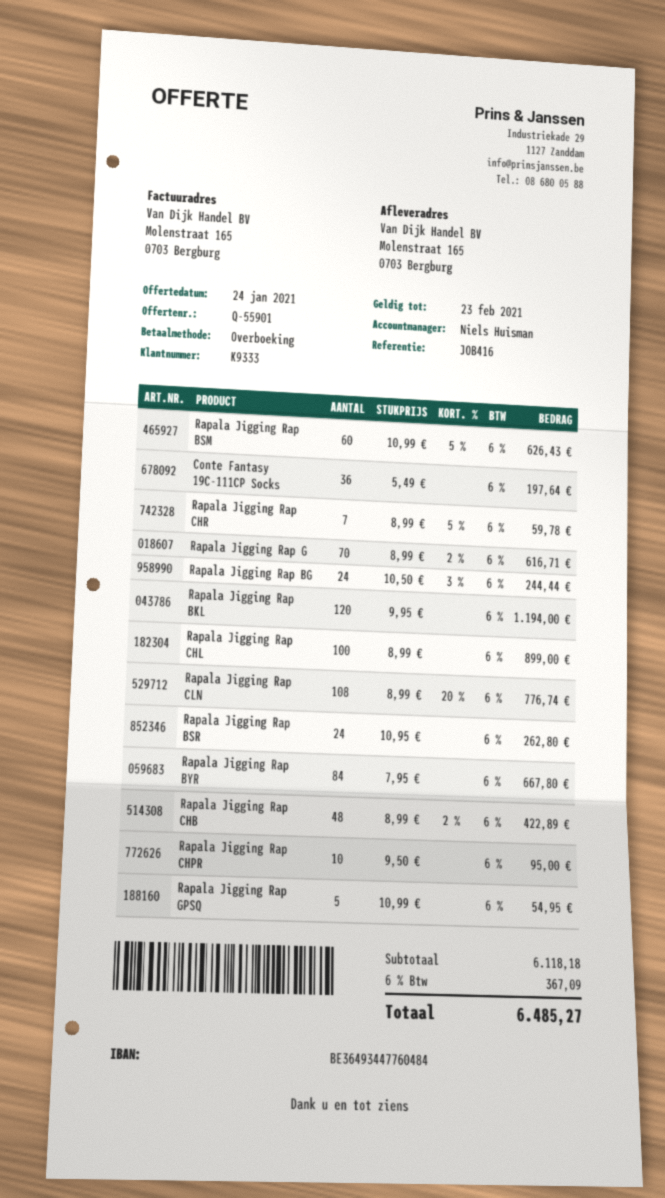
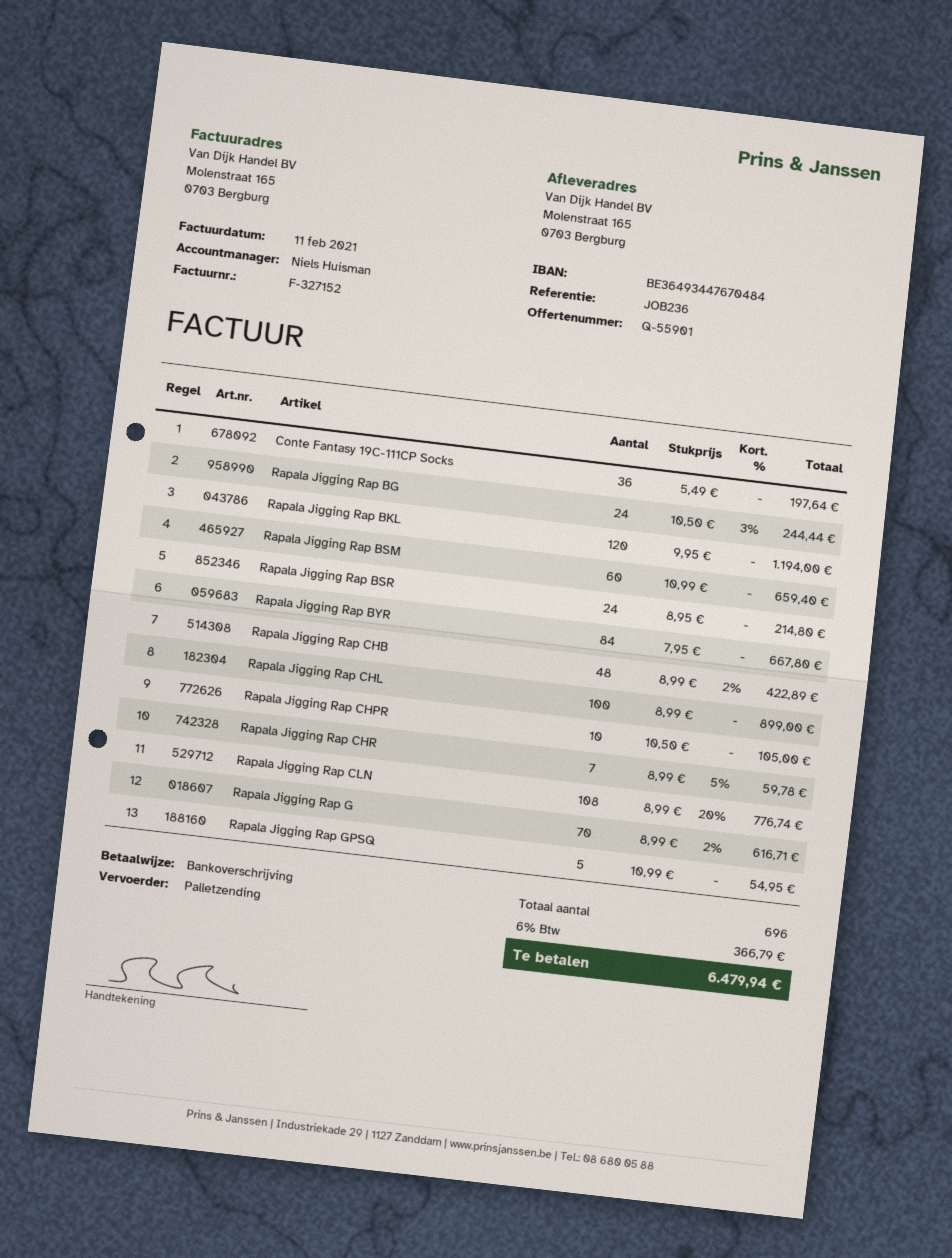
reference: JOB416 -> JOB236
bank account: BE36493447760484 -> BE36493447670484
Rapala Jigging Rap BSM: 60 x 10.99 - 5% = 626.43 -> 60 x 10.99 = 659.40
Rapala Jigging Rap BSR: 24 x 10.95 = 262.80 -> 24 x 8.95 = 214.80
Rapala Jigging Rap CHPR: 10 x 9.50 = 95.00 -> 10 x 10.50 = 105.00
tax: 6% = 367.09 -> 6% = 366.79
total: 6485.27 -> 6479.94

